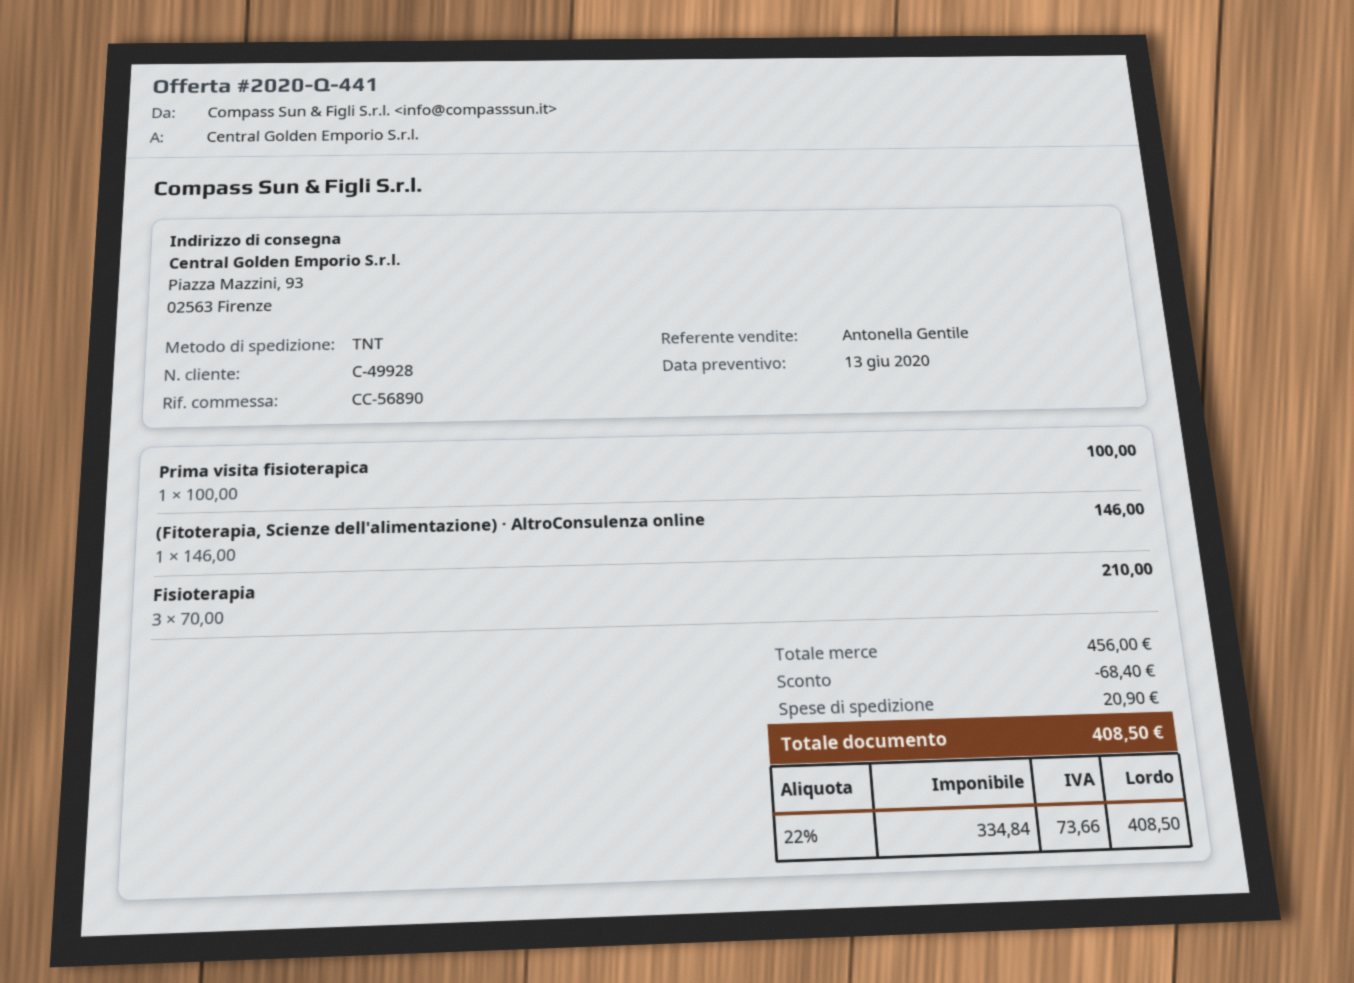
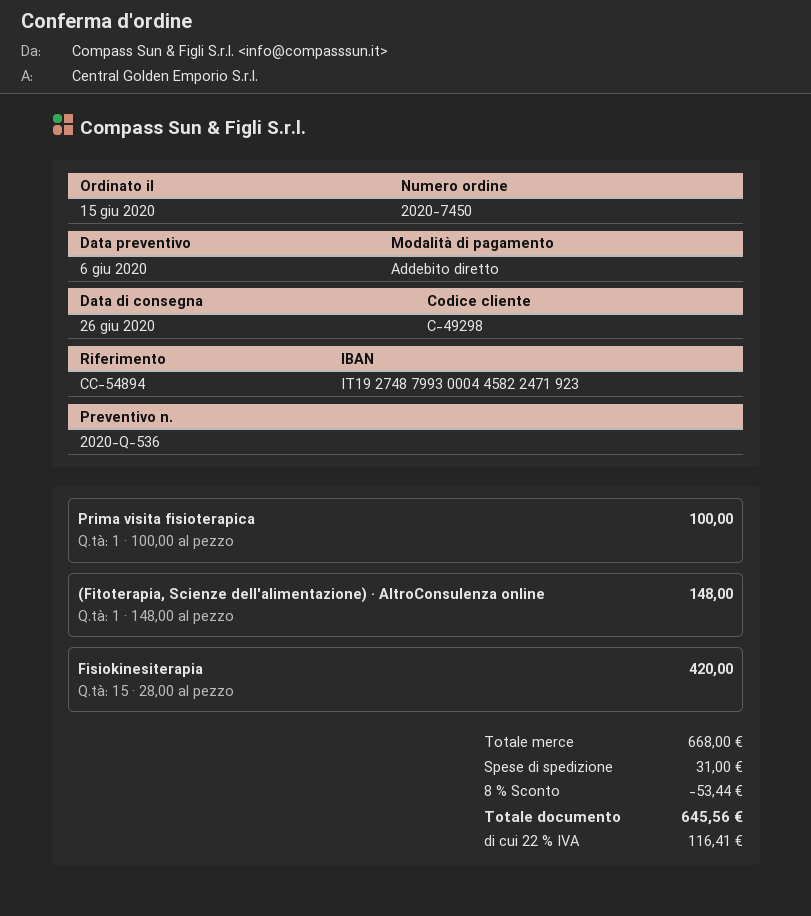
quote number: 2020-Q-441 -> 2020-Q-536
quote date: 2020-06-13 -> 2020-06-06
customer number: C-49928 -> C-49298
reference: CC-56890 -> CC-54894
(Fitoterapia, Scienze dell'alimentazione) · AltroConsulenza online: 1 x 146.00 = 146.00 -> 1 x 148.00 = 148.00
Fisioterapia: 3 x 70.00 = 210.00 -> none
Fisiokinesiterapia: none -> 15 x 28.00 = 420.00
subtotal: 456.00 -> 668.00
discount: 68.40 -> 53.44
shipping: 20.90 -> 31.00
tax: 22% = 73.66 -> 22% = 116.41
total: 408.50 -> 645.56

